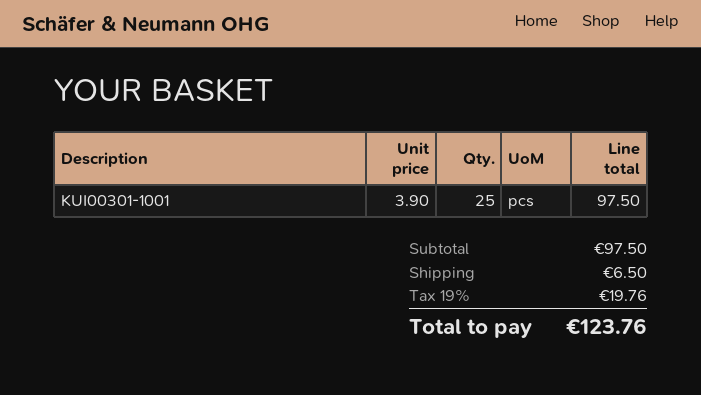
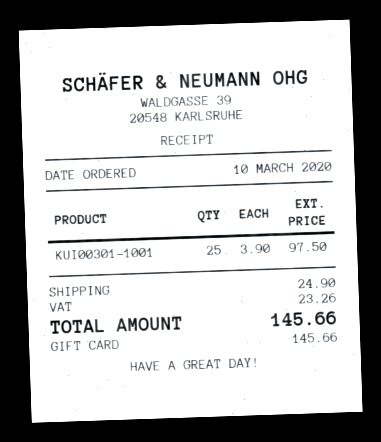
shipping: 6.50 -> 24.90
tax: 19.76 -> 23.26
total: 123.76 -> 145.66

